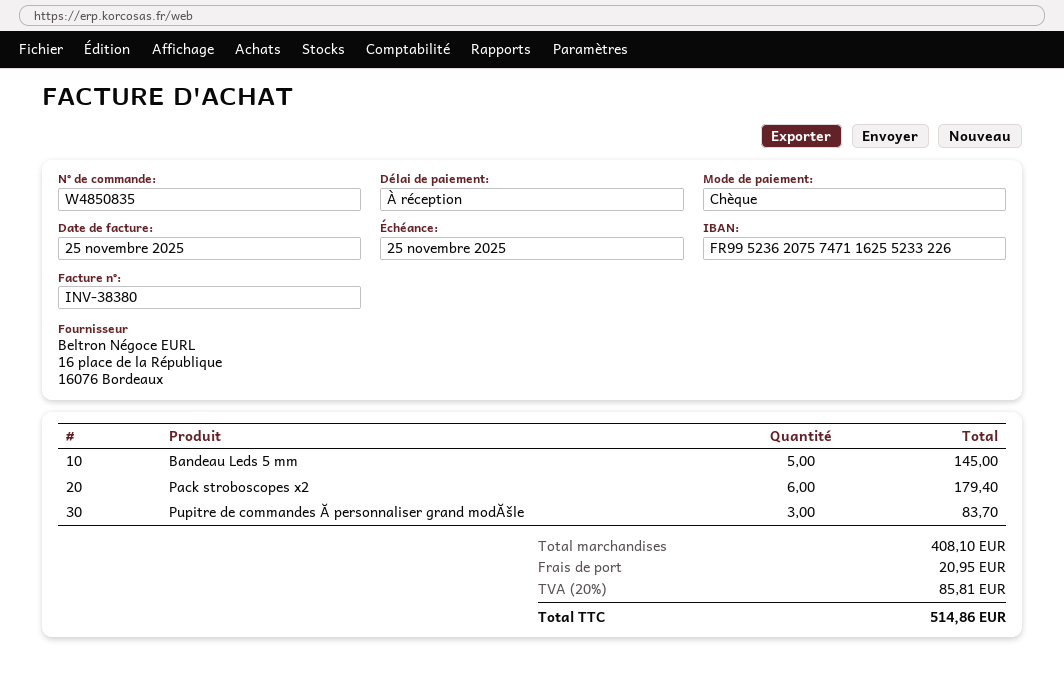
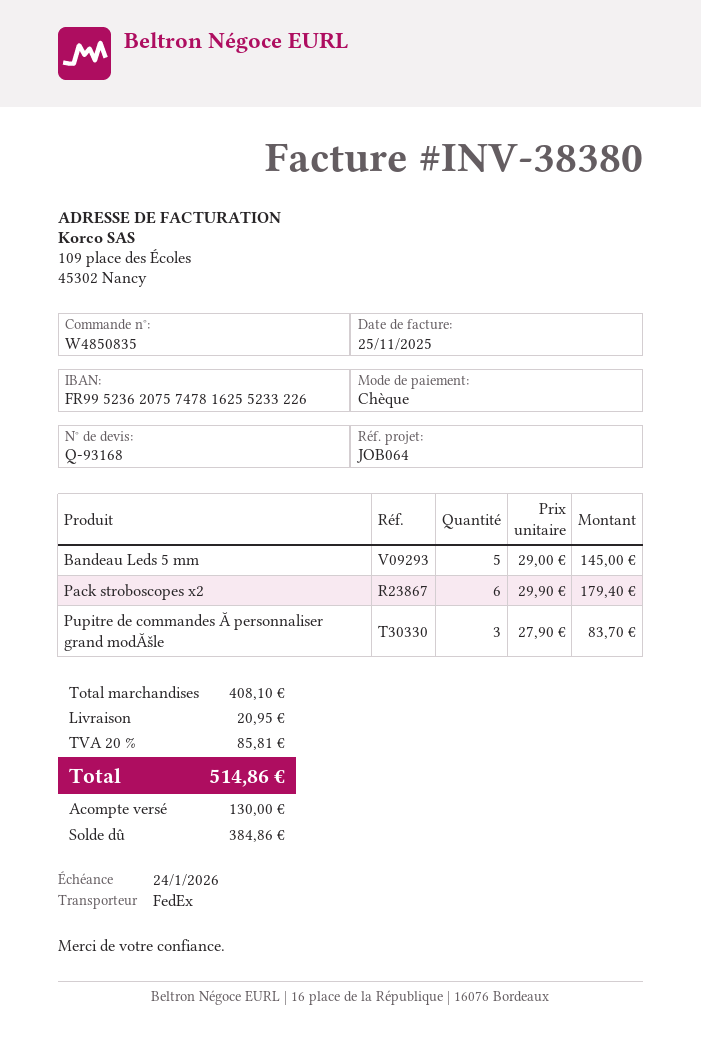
due date: 2025-11-25 -> 2026-01-24
bank account: FR9952362075747116255233226 -> FR9952362075747816255233226

